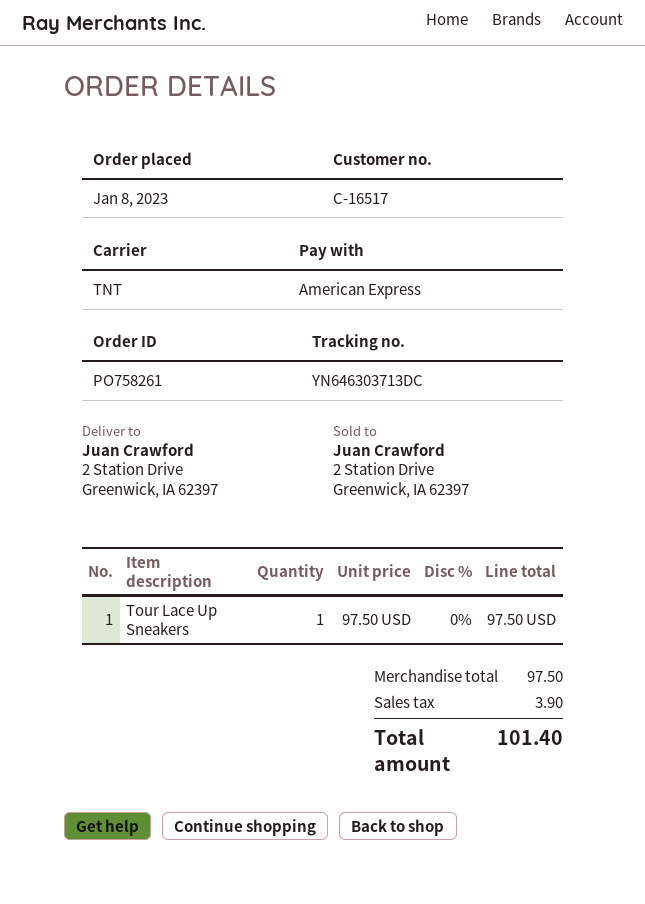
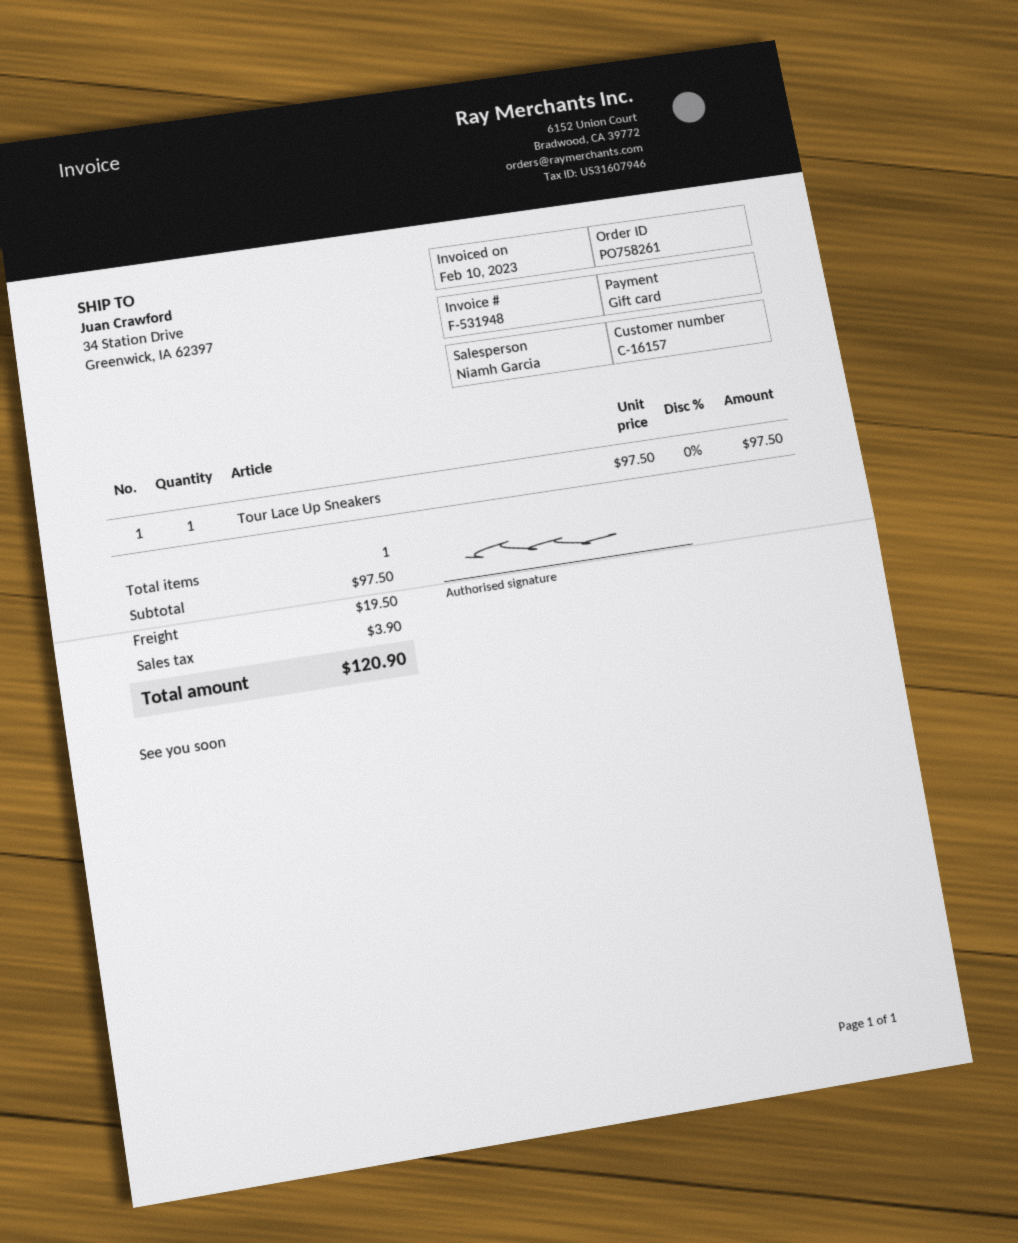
customer number: C-16517 -> C-16157
payment method: American Express -> gift card
ship to: 2 Station Drive, Greenwick, IA 62397 -> 34 Station Drive, Greenwick, IA 62397
shipping: none -> 19.50
total: 101.40 -> 120.90

